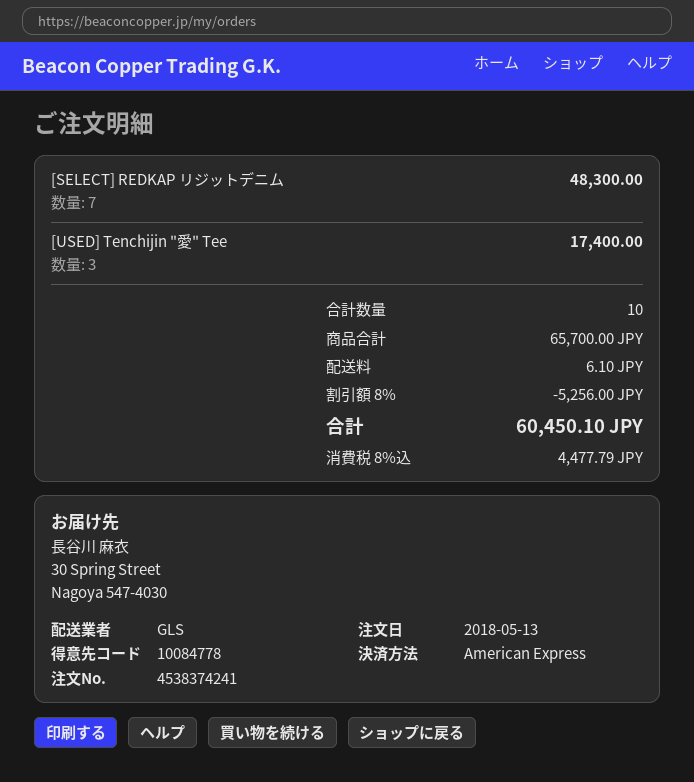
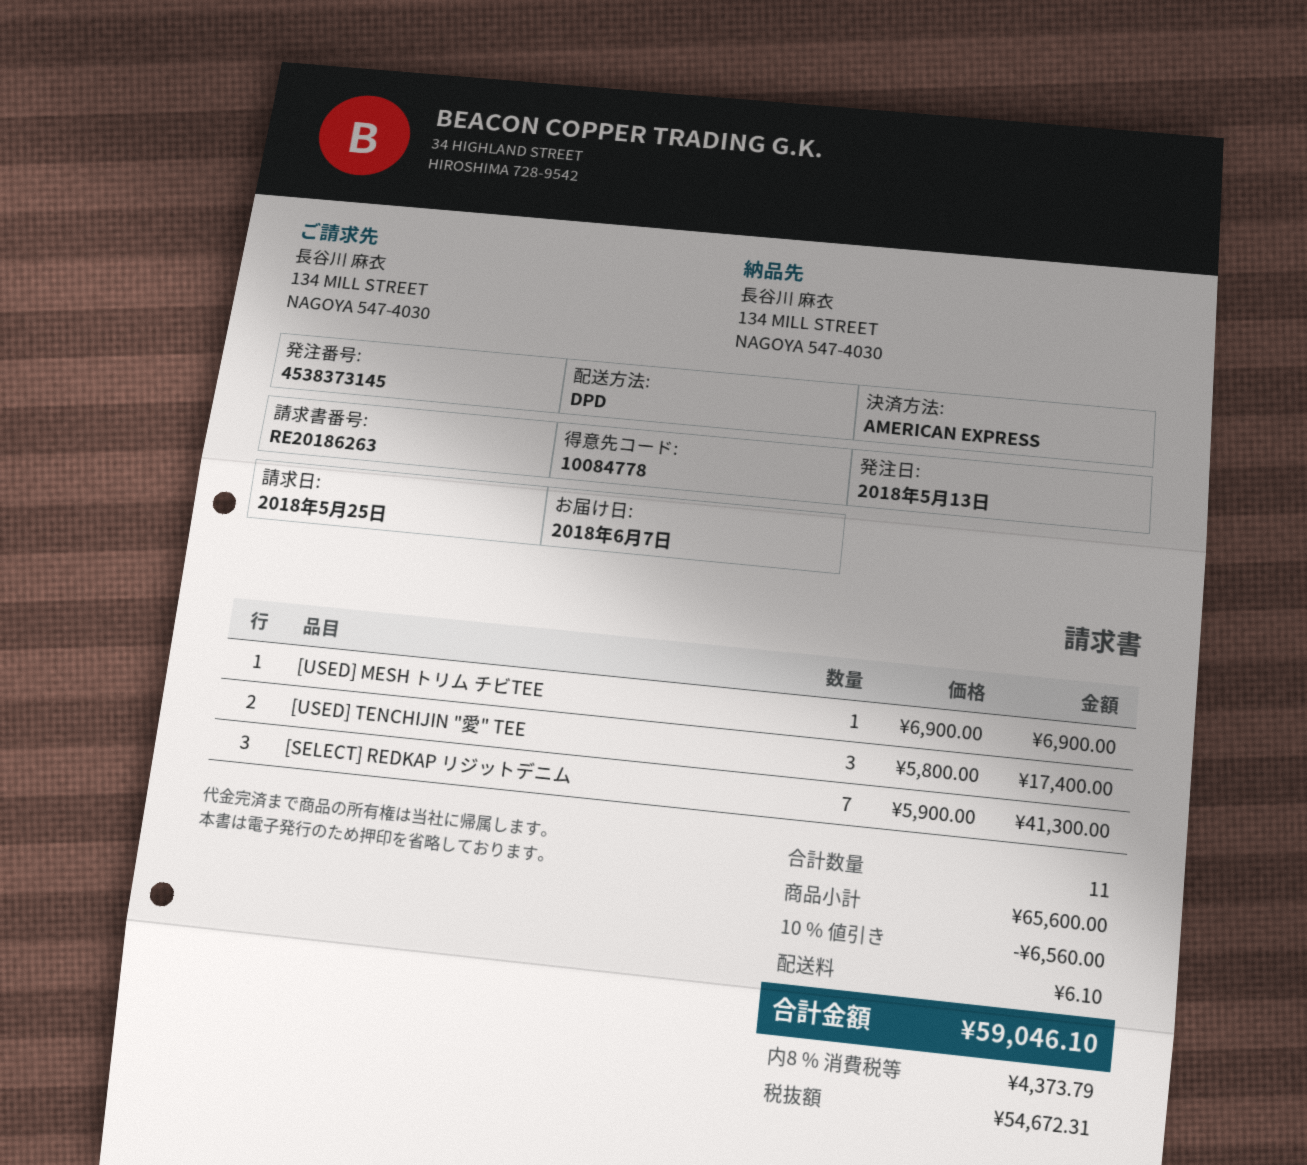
order number: 4538374241 -> 4538373145
shipping method: GLS -> DPD
ship to: 30 Spring Street, Nagoya 547-4030 -> 134 MILL STREET, NAGOYA 547-4030
[SELECT] REDKAP リジットデニム: 7 for 48300.00 -> 7 for 41300.00
[USED] MESH トリム チビTEE: none -> 1 for 6900.00
total quantity: 10 -> 11
subtotal: 65700.00 -> 65600.00
discount: 8% = 5256.00 -> 10% = 6560.00
tax: 8% = 4477.79 -> 8% = 4373.79
total: 60450.10 -> 59046.10

